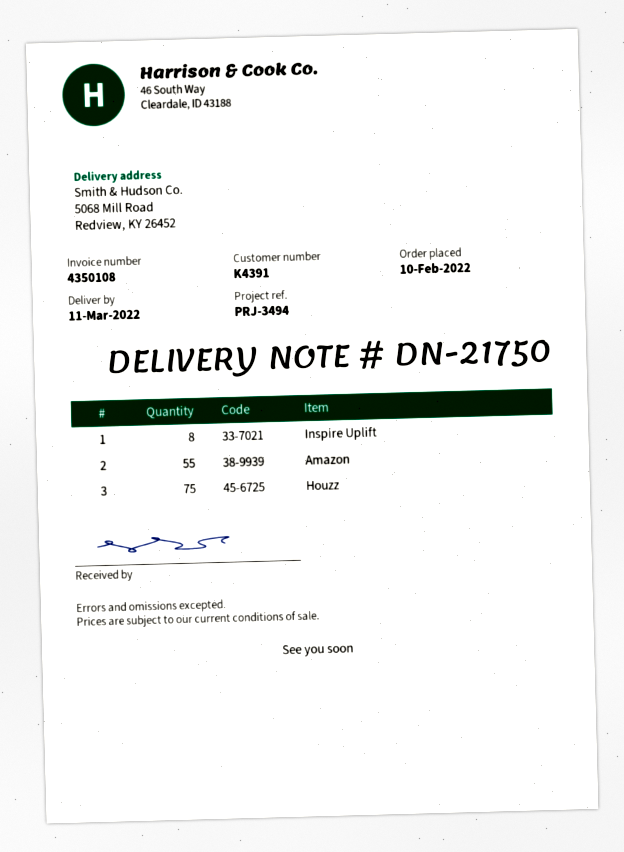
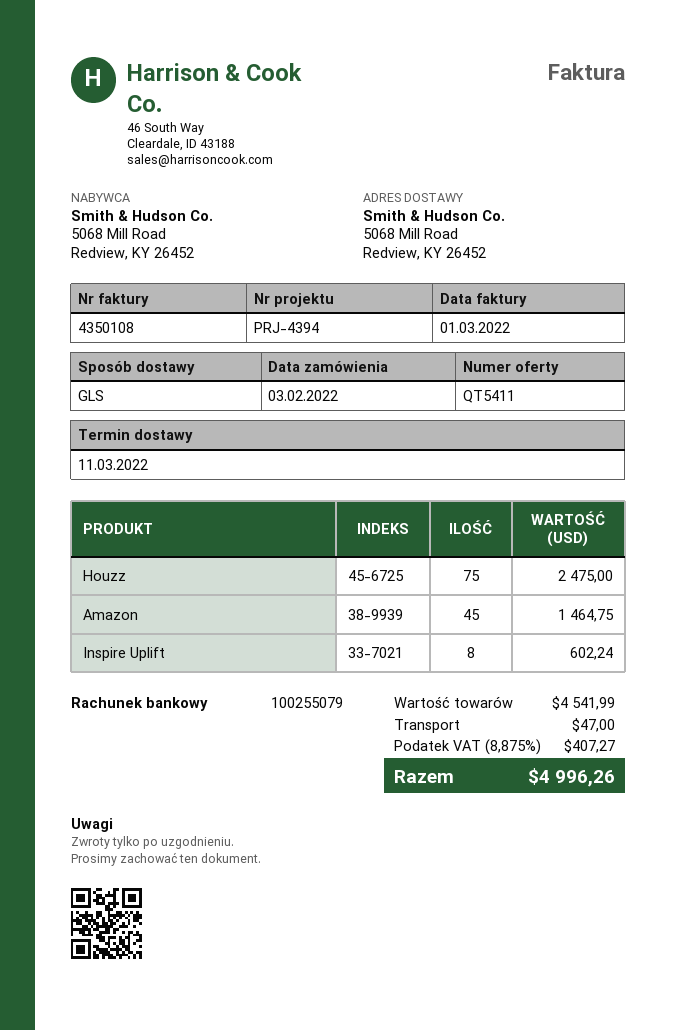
order date: 2022-02-10 -> 2022-02-03
reference: PRJ-3494 -> PRJ-4394
Amazon: 55 -> 45

